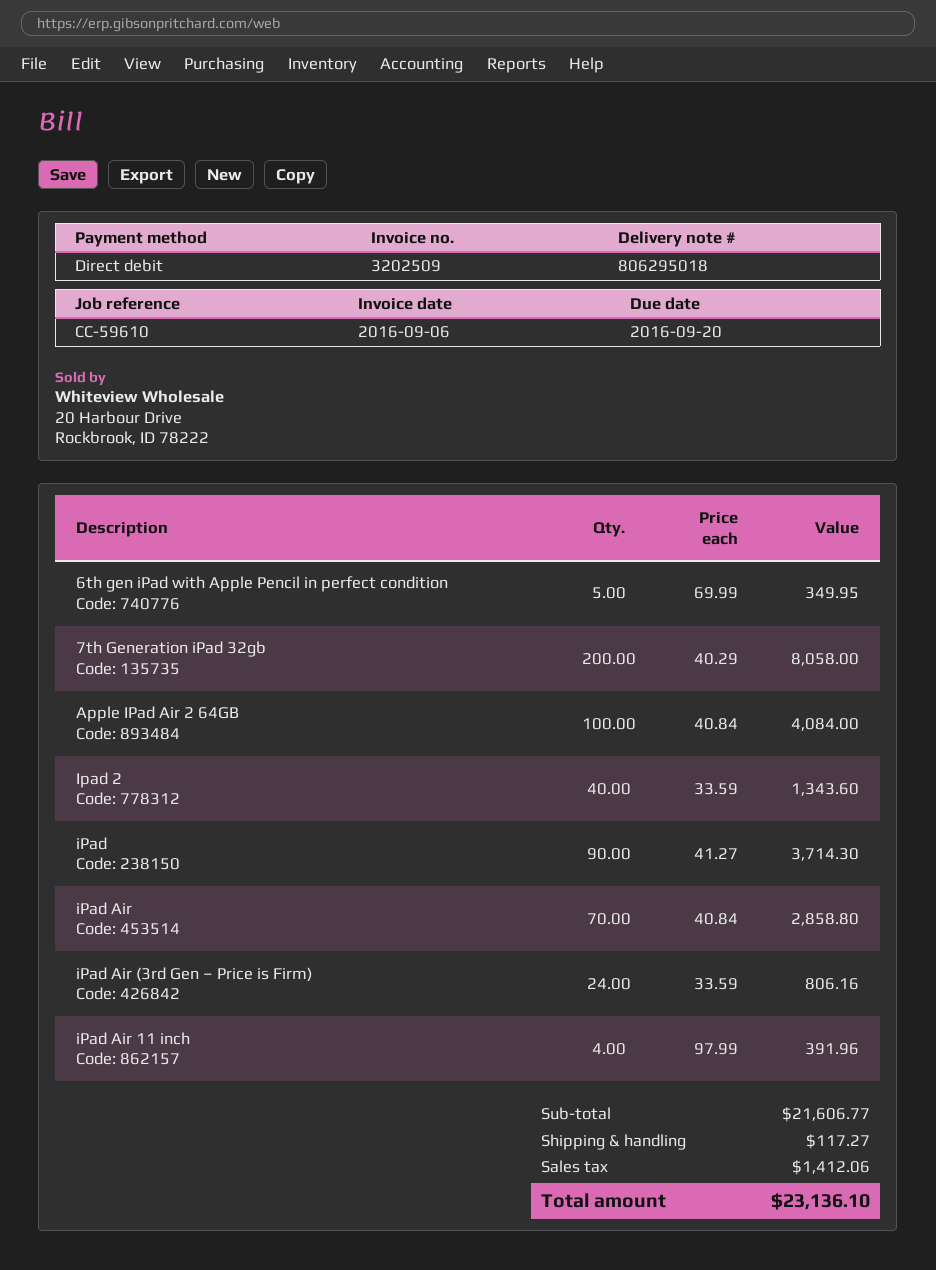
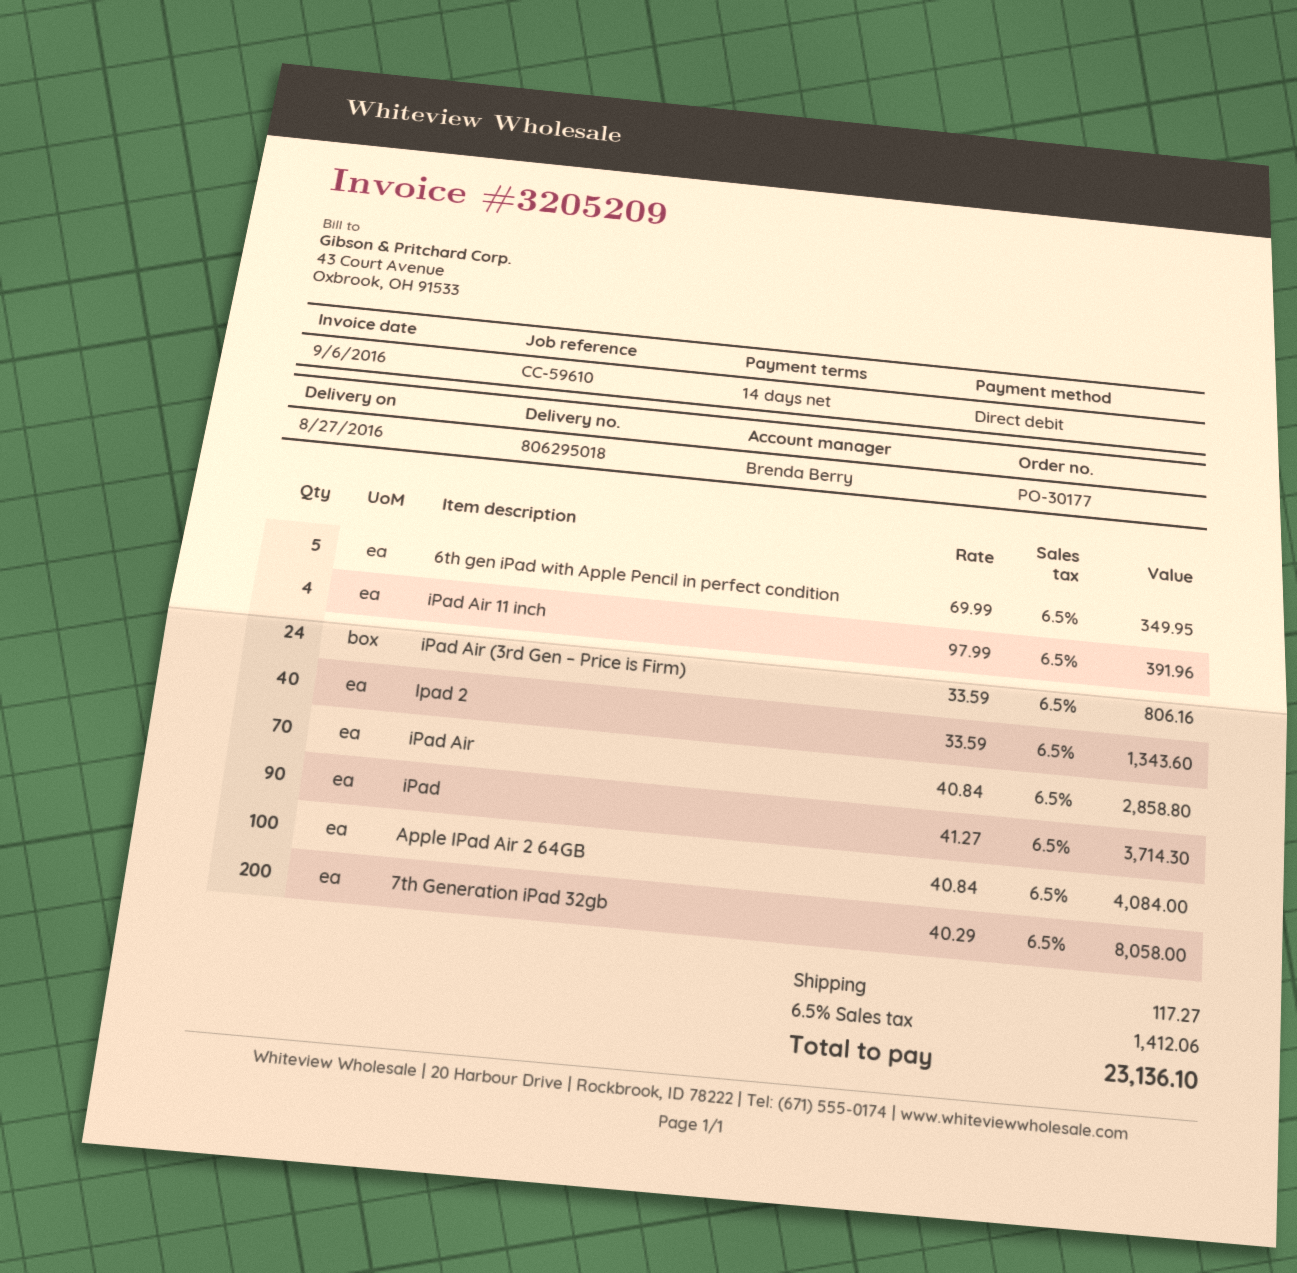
invoice number: 3202509 -> 3205209

